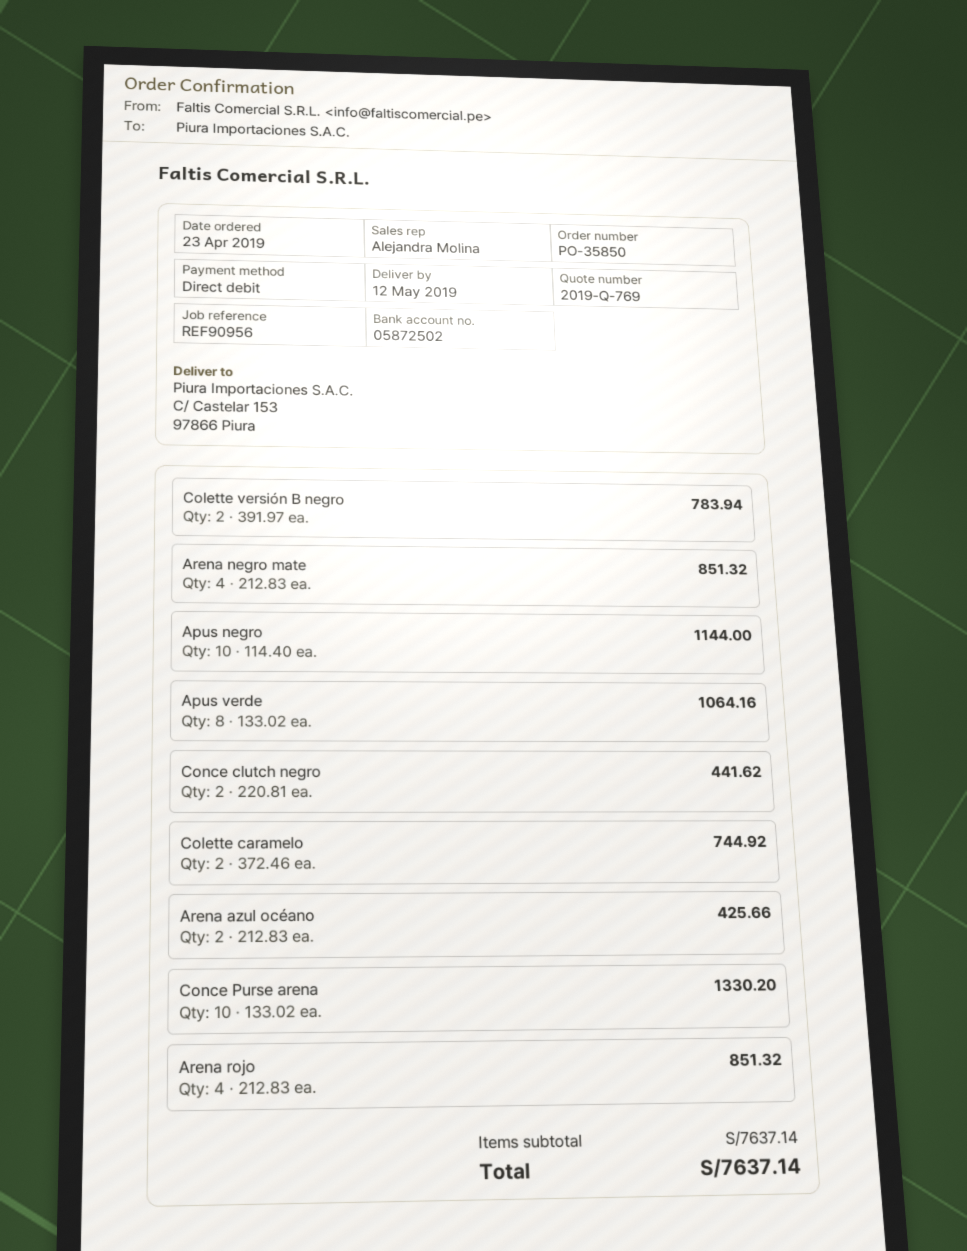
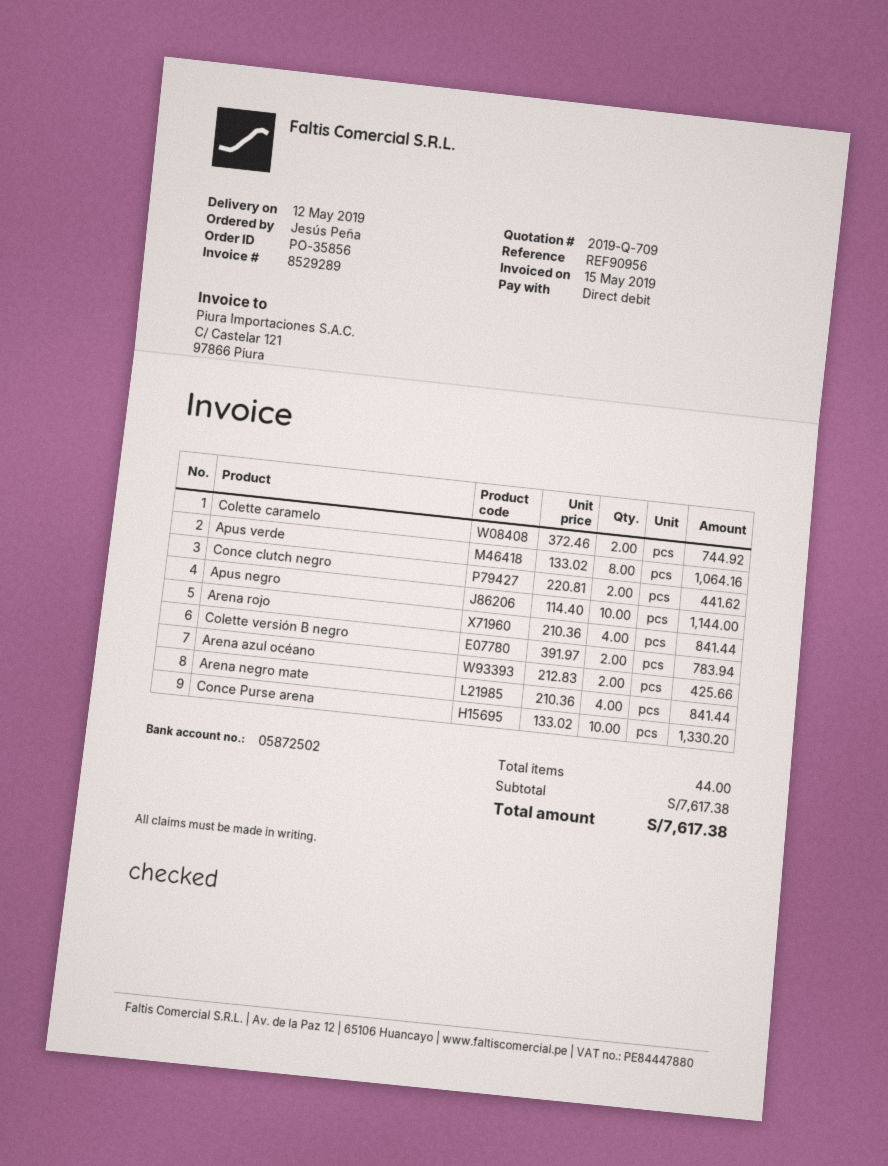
quote number: 2019-Q-769 -> 2019-Q-709
order number: PO-35850 -> PO-35856
Arena negro mate: 4 x 212.83 = 851.32 -> 4 x 210.36 = 841.44
Arena rojo: 4 x 212.83 = 851.32 -> 4 x 210.36 = 841.44
subtotal: 7637.14 -> 7617.38
total: 7637.14 -> 7617.38

